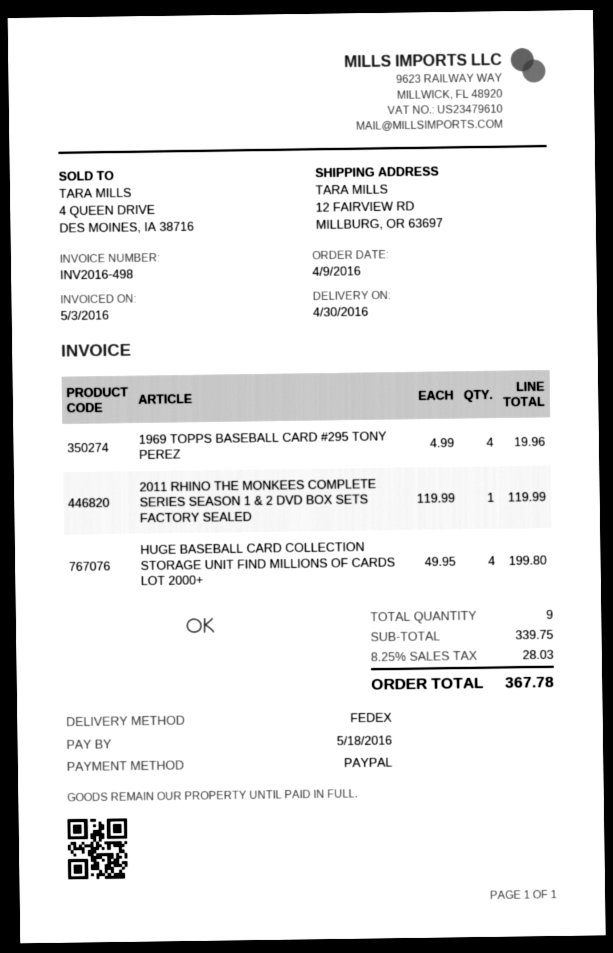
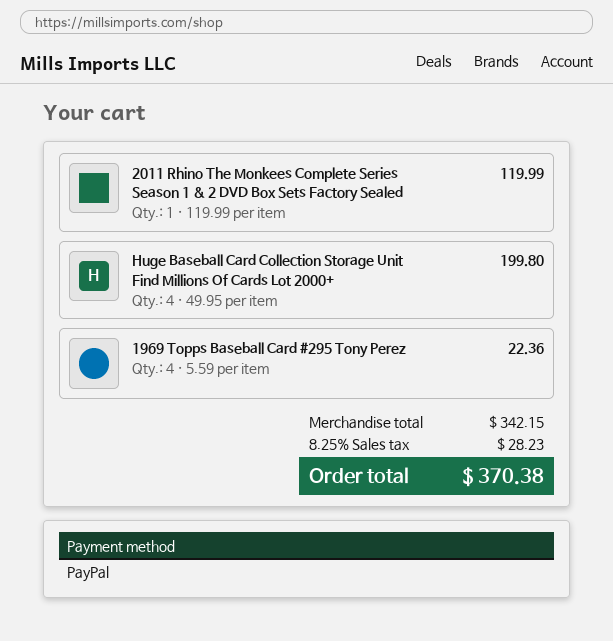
1969 TOPPS BASEBALL CARD #295 TONY PEREZ: 4 x 4.99 = 19.96 -> 4 x 5.59 = 22.36
subtotal: 339.75 -> 342.15
tax: 8.25% = 28.03 -> 8.25% = 28.23
total: 367.78 -> 370.38

